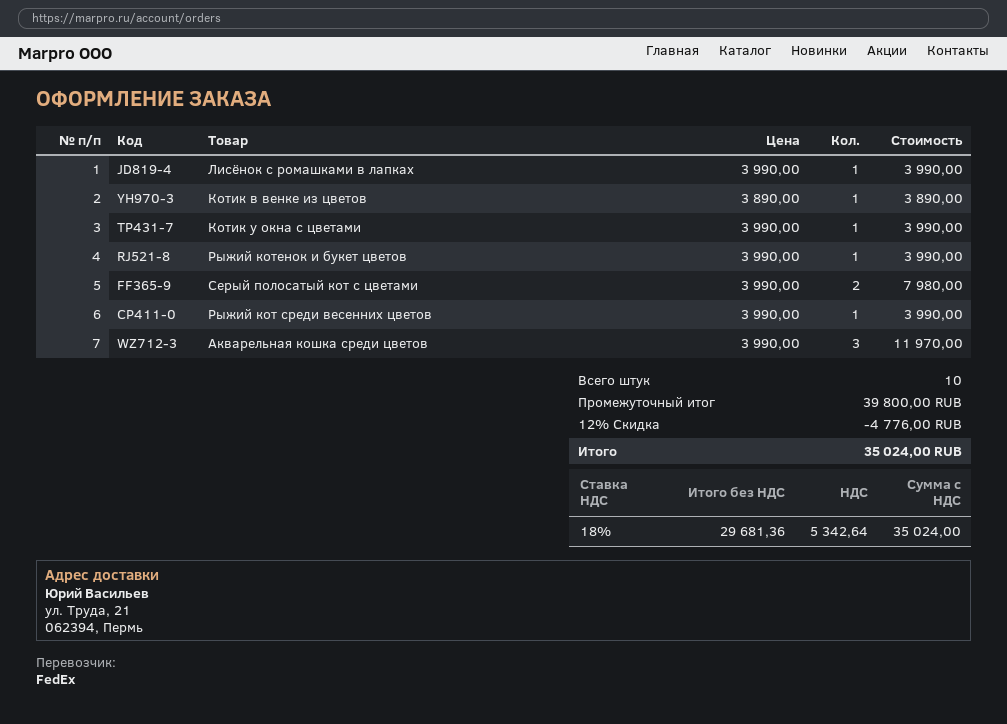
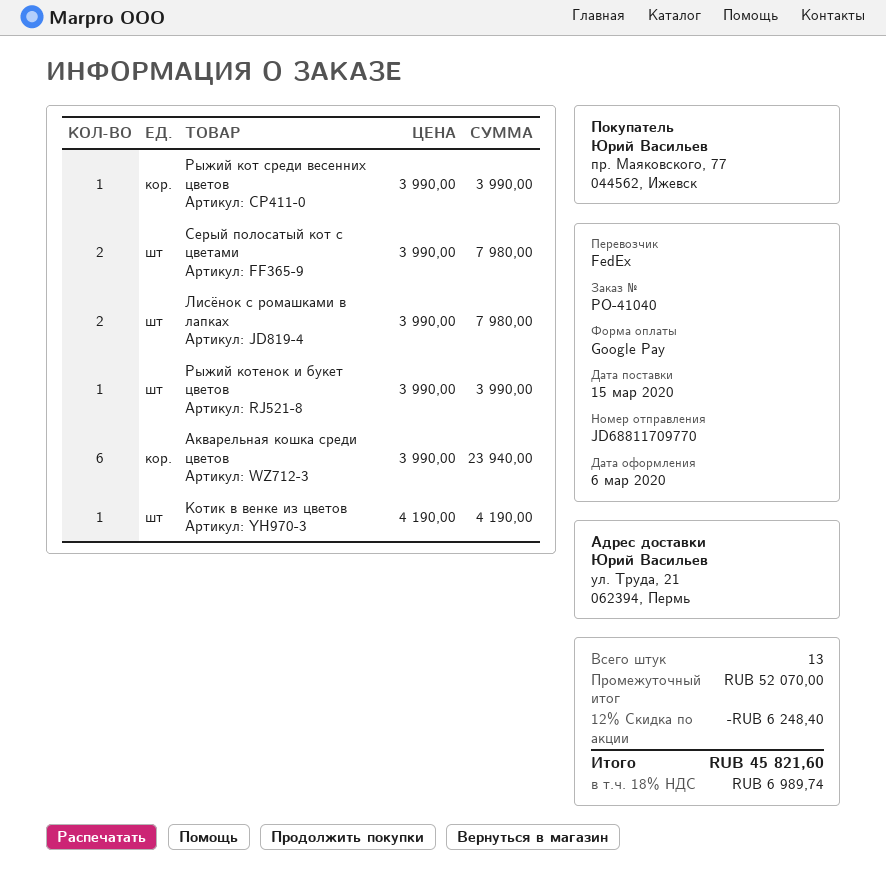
Лисёнок с ромашками в лапках: 1 x 3990.00 = 3990.00 -> 2 x 3990.00 = 7980.00
Котик в венке из цветов: 1 x 3890.00 = 3890.00 -> 1 x 4190.00 = 4190.00
Котик у окна с цветами: 1 x 3990.00 = 3990.00 -> none
Акварельная кошка среди цветов: 3 x 3990.00 = 11970.00 -> 6 x 3990.00 = 23940.00
total quantity: 10 -> 13
subtotal: 39800.00 -> 52070.00
discount: 12% = 4776.00 -> 12% = 6248.40
tax: 18% = 5342.64 -> 18% = 6989.74
total: 35024.00 -> 45821.60

